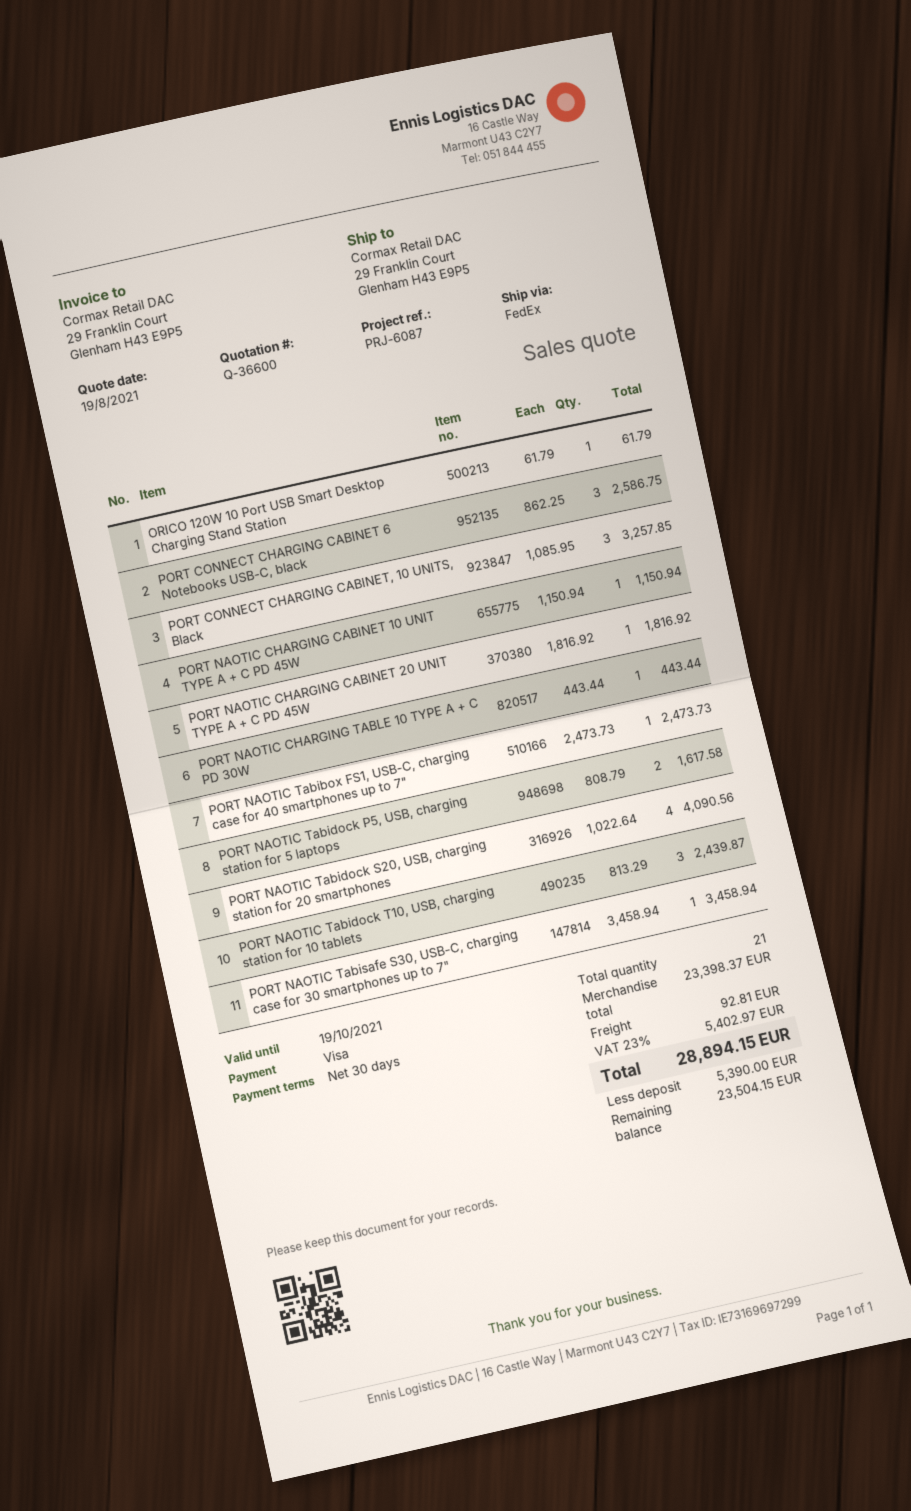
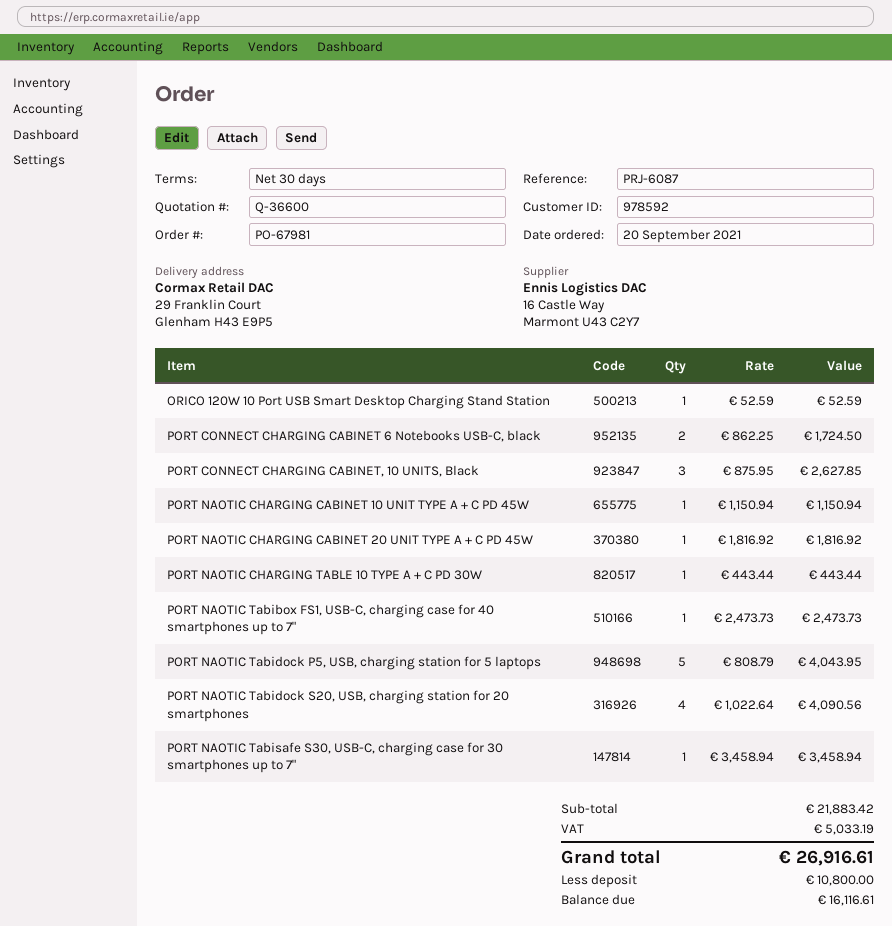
ORICO 120W 10 Port USB Smart Desktop Charging Stand Station: 1 x 61.79 = 61.79 -> 1 x 52.59 = 52.59
PORT CONNECT CHARGING CABINET 6 Notebooks USB-C, black: 3 x 862.25 = 2586.75 -> 2 x 862.25 = 1724.50
PORT CONNECT CHARGING CABINET, 10 UNITS, Black: 3 x 1085.95 = 3257.85 -> 3 x 875.95 = 2627.85
PORT NAOTIC Tabidock P5, USB, charging station for 5 laptops: 2 x 808.79 = 1617.58 -> 5 x 808.79 = 4043.95
PORT NAOTIC Tabidock T10, USB, charging station for 10 tablets: 3 x 813.29 = 2439.87 -> none
subtotal: 23398.37 -> 21883.42
shipping: 92.81 -> none
tax: 5402.97 -> 5033.19
total: 28894.15 -> 26916.61
deposit: 5390.00 -> 10800.00
balance: 23504.15 -> 16116.61

